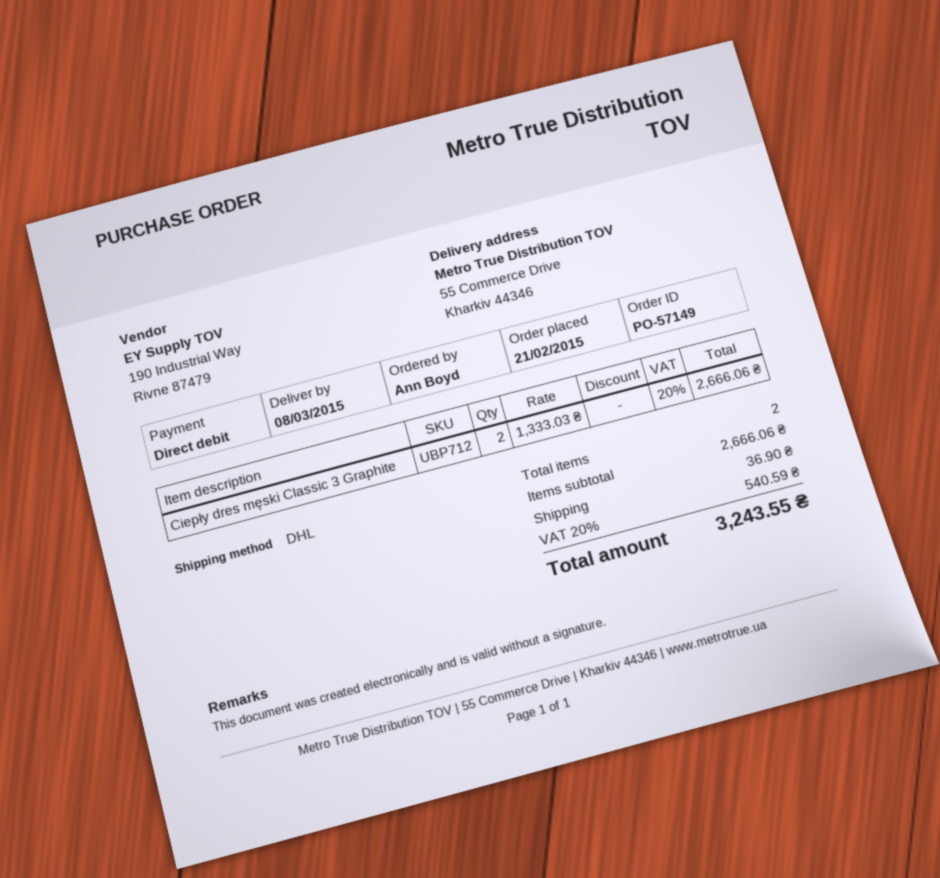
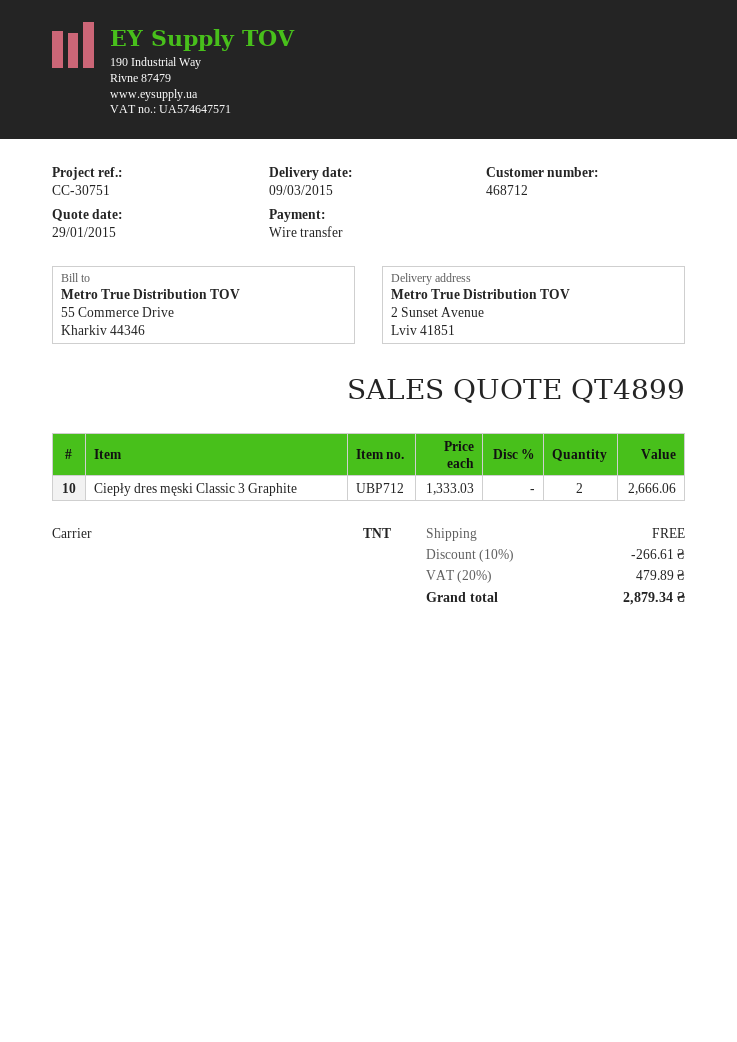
delivery date: 2015-03-08 -> 2015-03-09
payment method: direct debit -> bank transfer
shipping method: DHL -> TNT
ship to: 55 Commerce Drive, Kharkiv 44346 -> 2 Sunset Avenue, Lviv 41851
discount: none -> 10% = 266.61
shipping: 36.90 -> 0.00
tax: 20% = 540.59 -> 20% = 479.89
total: 3243.55 -> 2879.34

